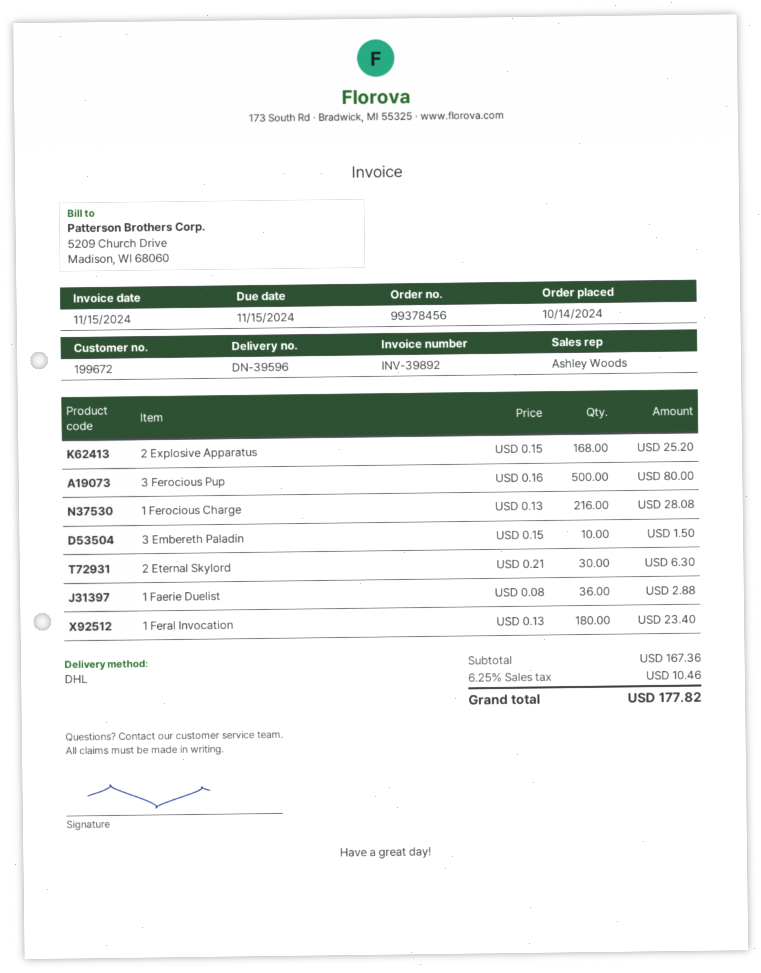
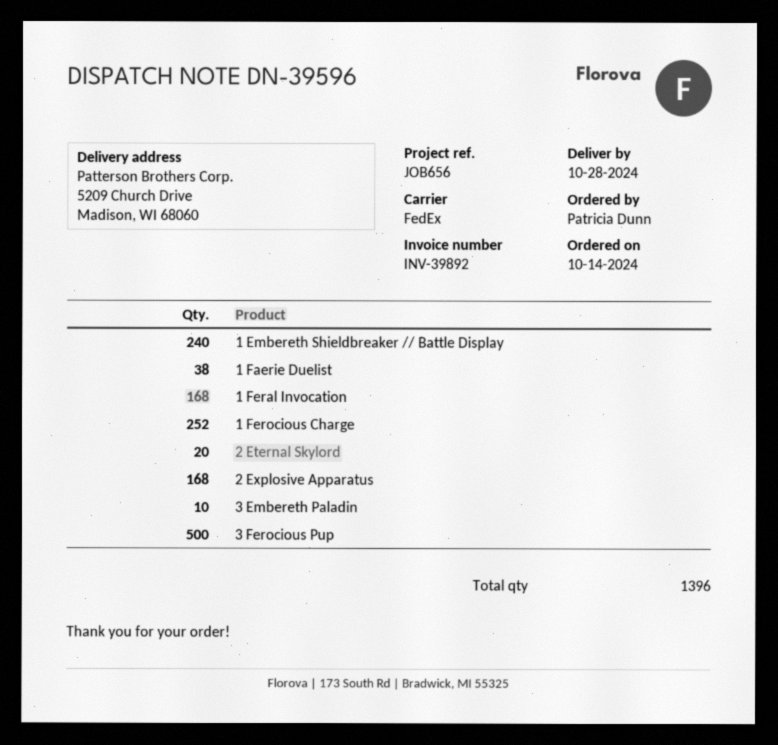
shipping method: DHL -> FedEx
1 Ferocious Charge: 216 -> 252
2 Eternal Skylord: 30 -> 20
1 Faerie Duelist: 36 -> 38
1 Feral Invocation: 180 -> 168
1 Embereth Shieldbreaker // Battle Display: none -> 240

